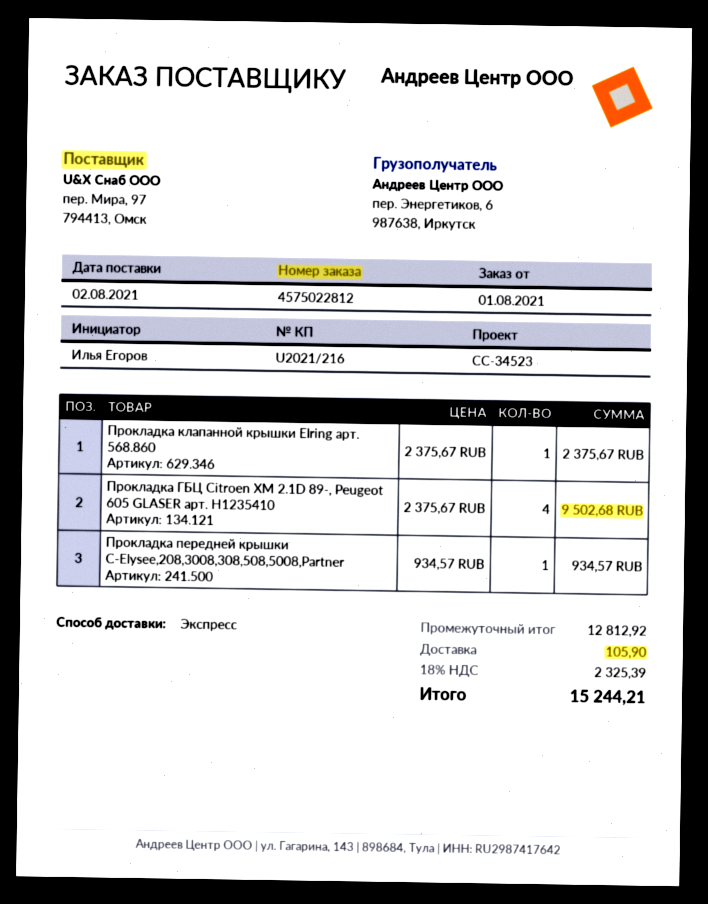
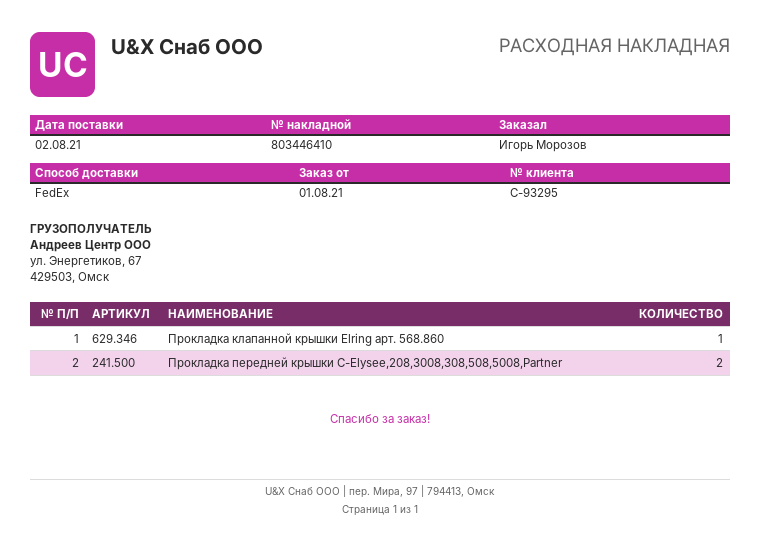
ordered by: Илья Егоров -> Игорь Морозов
shipping method: express -> FedEx
ship to: пер. Энергетиков, 6, 987638, Иркутск -> ул. Энергетиков, 67, 429503, Омск
Прокладка ГБЦ Citroen XM 2.1D 89-, Peugeot 605 GLASER арт. H1235410: 4 -> none
Прокладка передней крышки C-Elysee,208,3008,308,508,5008,Partner: 1 -> 2

